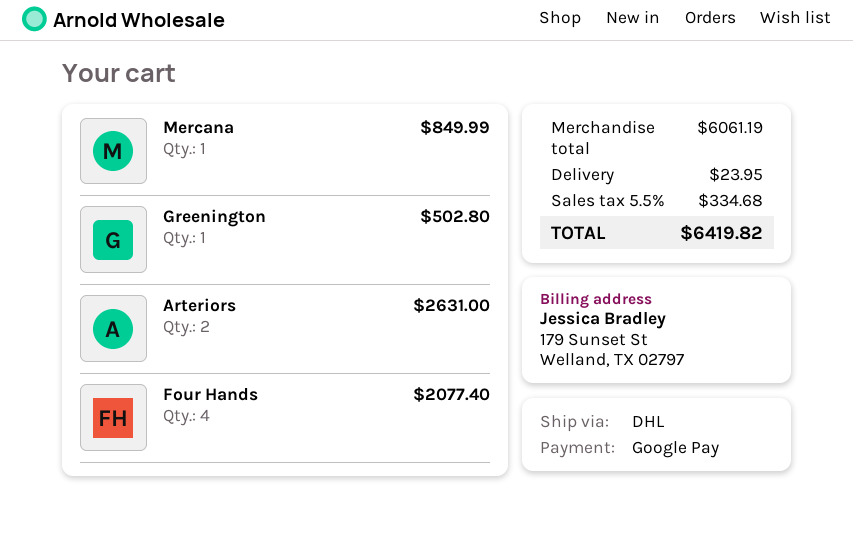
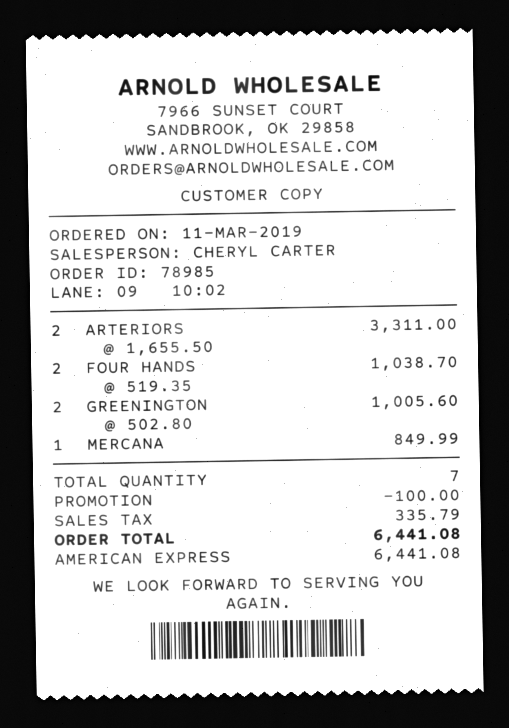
payment method: Google Pay -> American Express
Greenington: 1 for 502.80 -> 2 for 1005.60
Arteriors: 2 for 2631.00 -> 2 for 3311.00
Four Hands: 4 for 2077.40 -> 2 for 1038.70
discount: none -> 100.00
shipping: 23.95 -> none
tax: 334.68 -> 335.79
total: 6419.82 -> 6441.08

